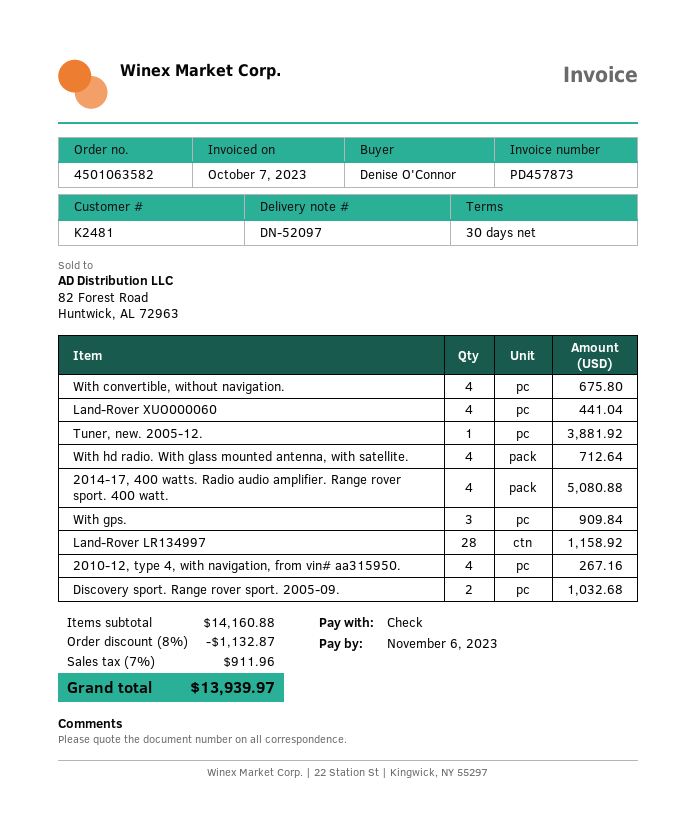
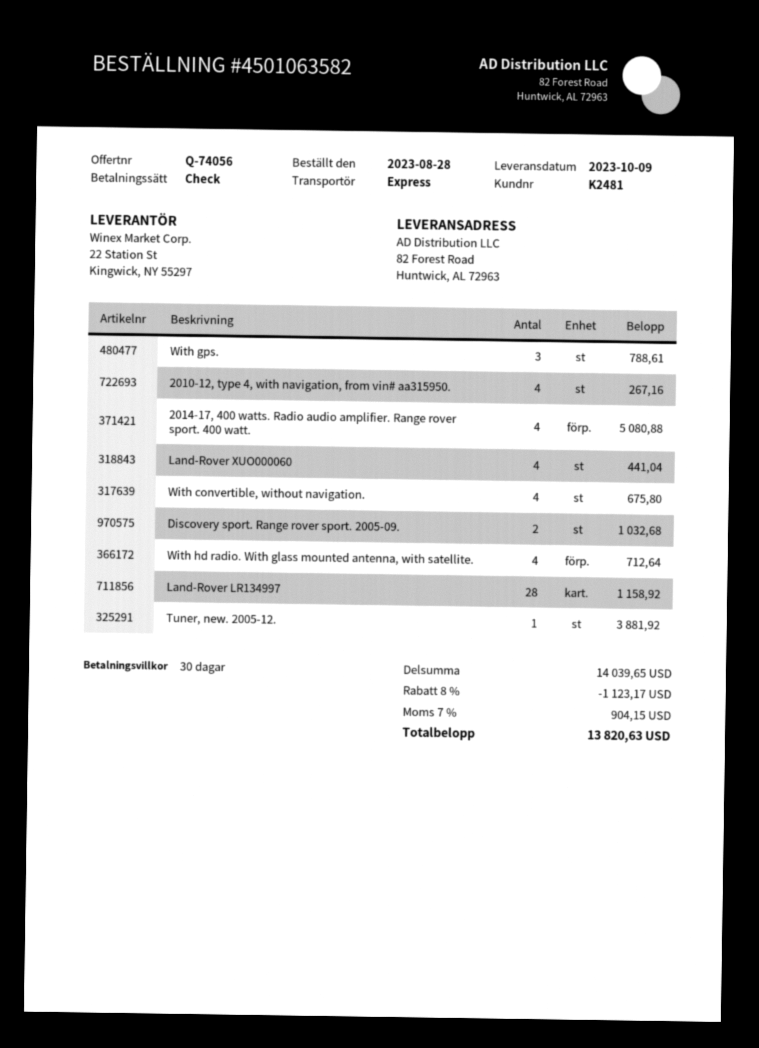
With gps.: 3 for 909.84 -> 3 for 788.61
subtotal: 14160.88 -> 14039.65
discount: 8% = 1132.87 -> 8% = 1123.17
tax: 7% = 911.96 -> 7% = 904.15
total: 13939.97 -> 13820.63

